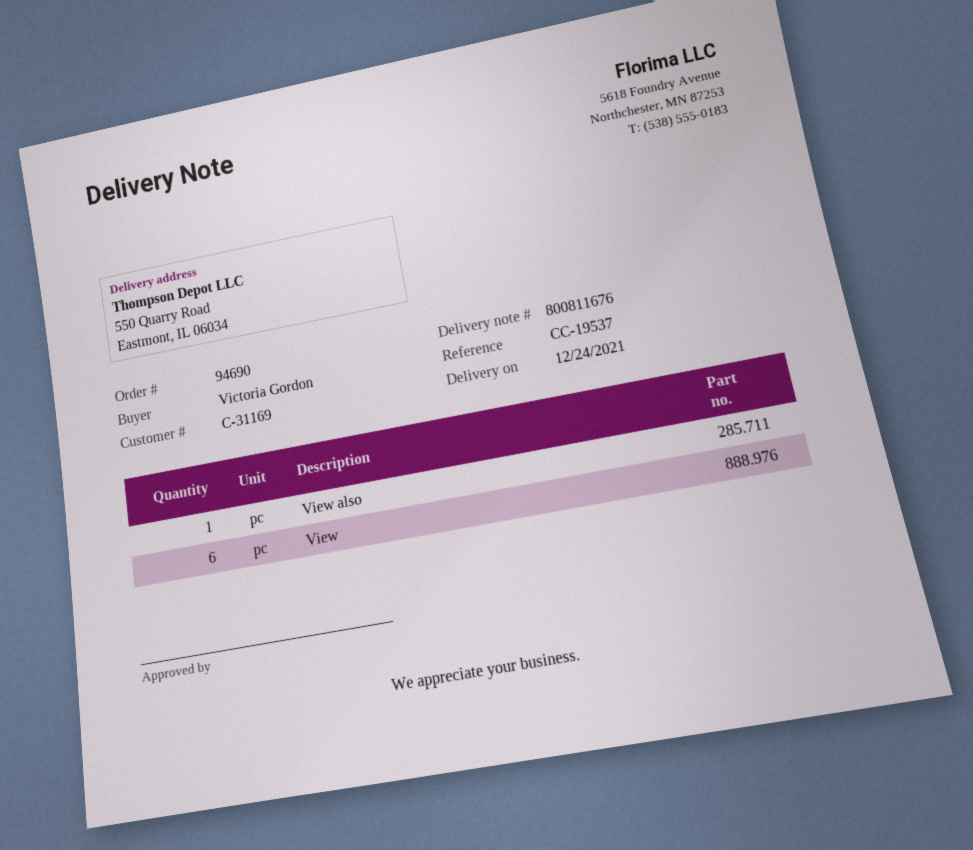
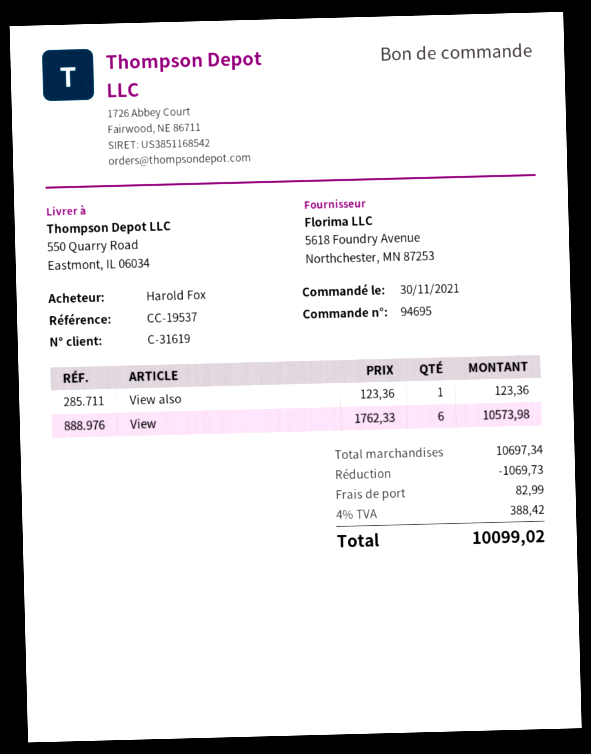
order number: 94690 -> 94695
customer number: C-31169 -> C-31619
ordered by: Victoria Gordon -> Harold Fox

